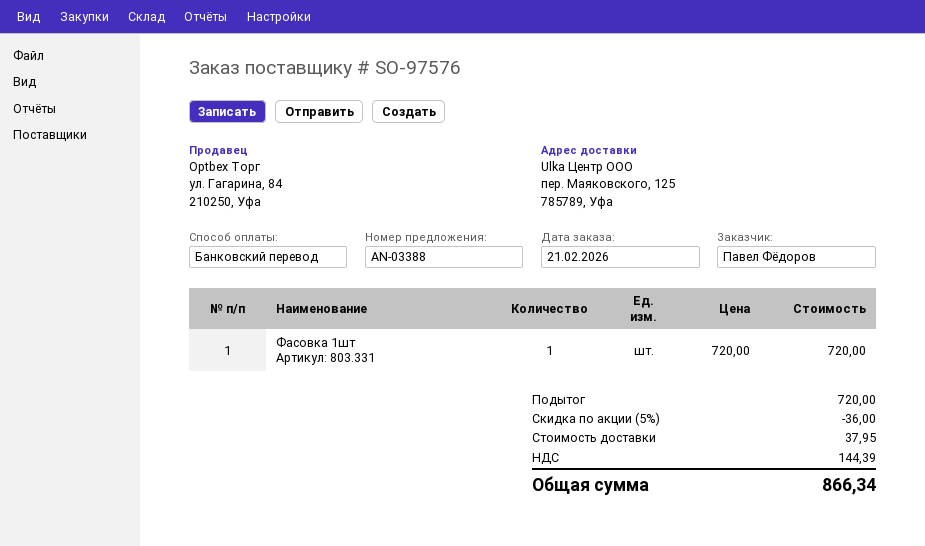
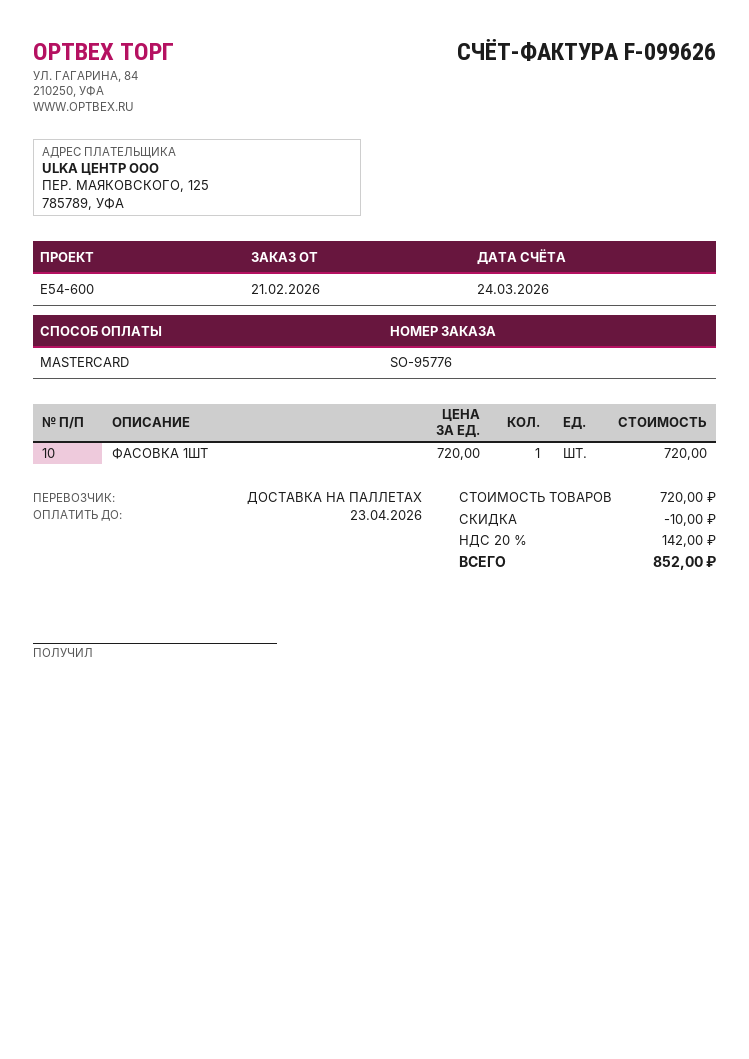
order number: SO-97576 -> SO-95776
payment method: bank transfer -> Mastercard
discount: 36.00 -> 10.00
shipping: 37.95 -> none
tax: 144.39 -> 142.00
total: 866.34 -> 852.00

